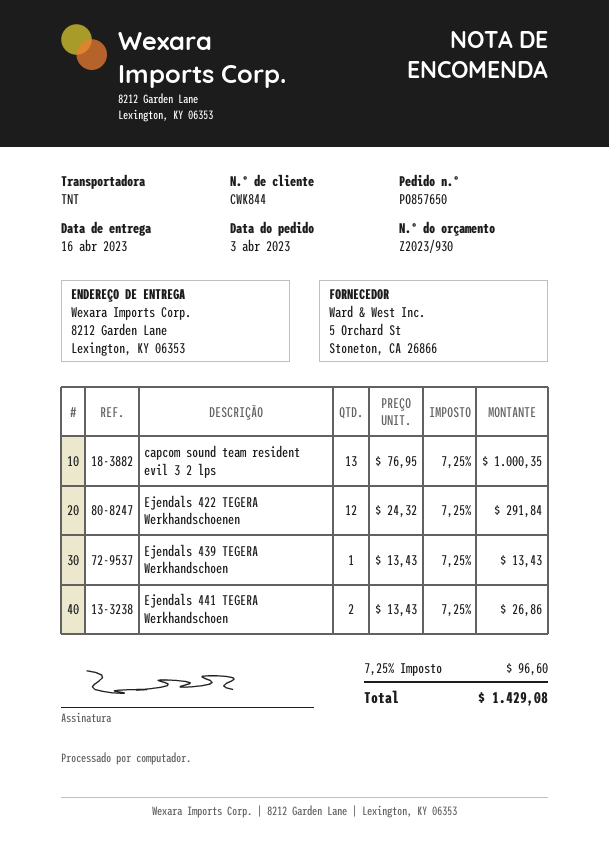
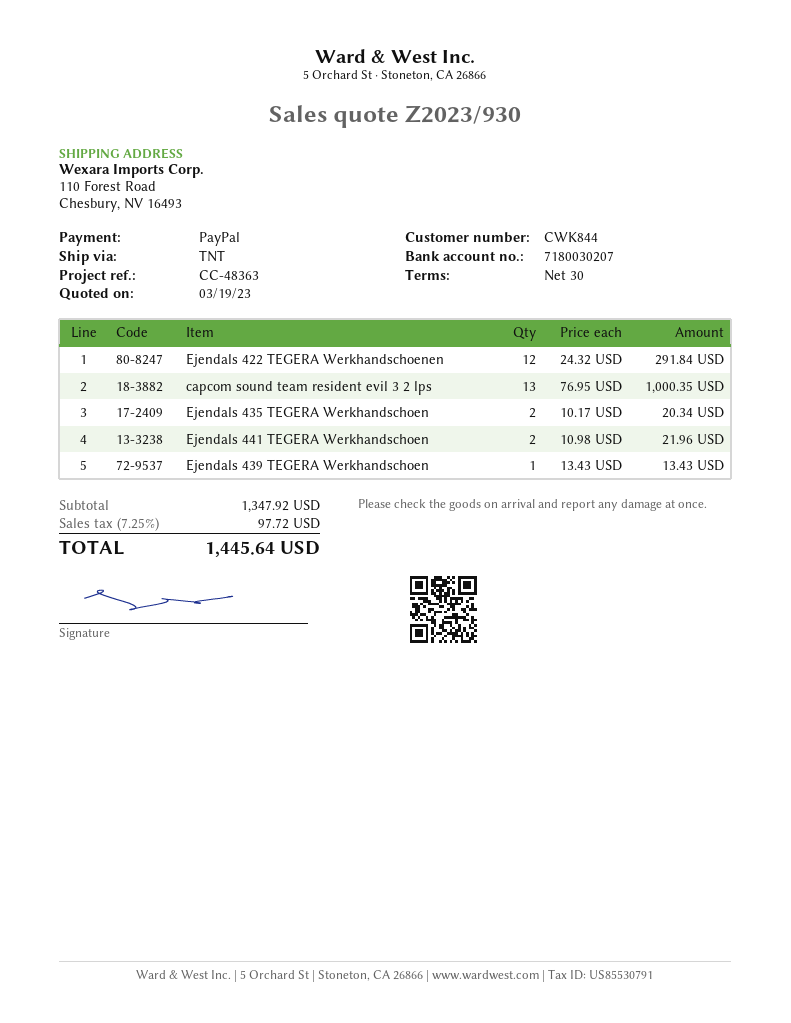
ship to: 8212 Garden Lane, Lexington, KY 06353 -> 110 Forest Road, Chesbury, NV 16493
Ejendals 441 TEGERA Werkhandschoen: 2 x 13.43 = 26.86 -> 2 x 10.98 = 21.96
Ejendals 435 TEGERA Werkhandschoen: none -> 2 x 10.17 = 20.34
tax: 7.25% = 96.60 -> 7.25% = 97.72
total: 1429.08 -> 1445.64

